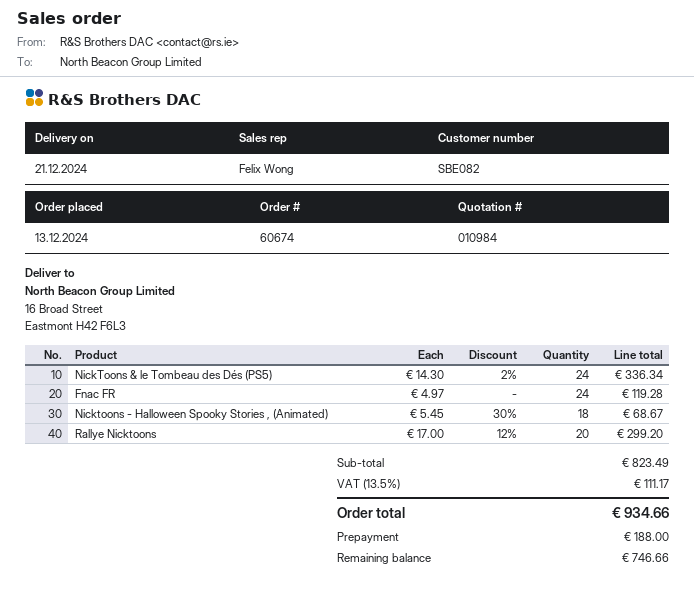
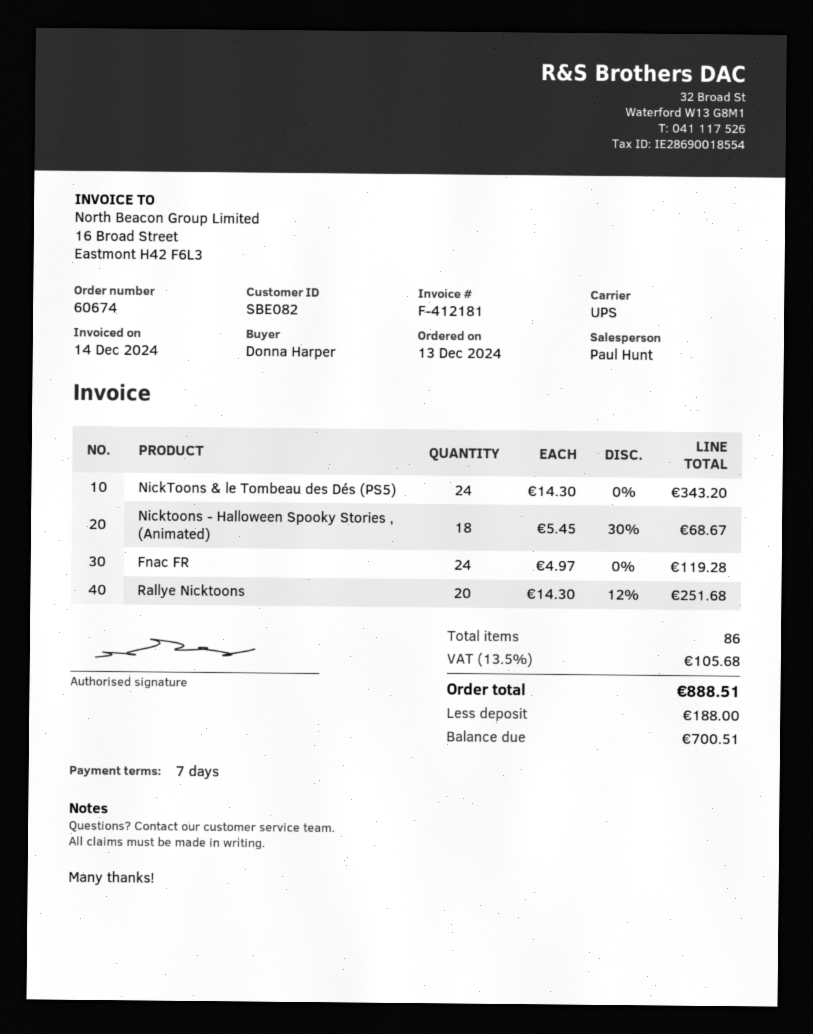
sales rep: Felix Wong -> Paul Hunt
NickToons & le Tombeau des Dés (PS5): 24 x 14.30 - 2% = 336.34 -> 24 x 14.30 = 343.20
Rallye Nicktoons: 20 x 17.00 - 12% = 299.20 -> 20 x 14.30 - 12% = 251.68
tax: 13.5% = 111.17 -> 13.5% = 105.68
total: 934.66 -> 888.51
balance: 746.66 -> 700.51

